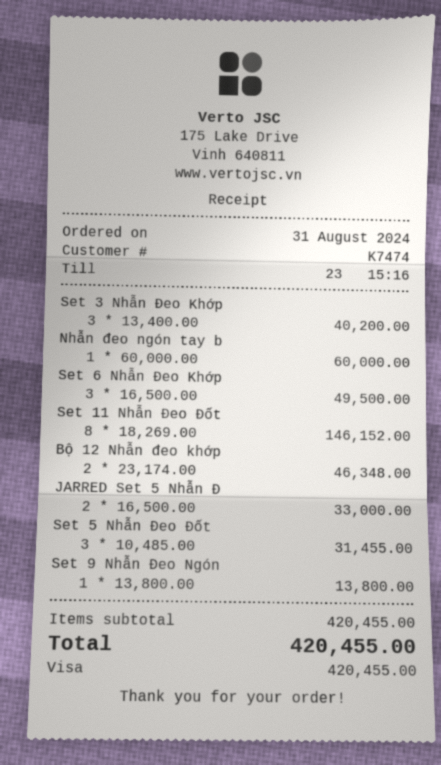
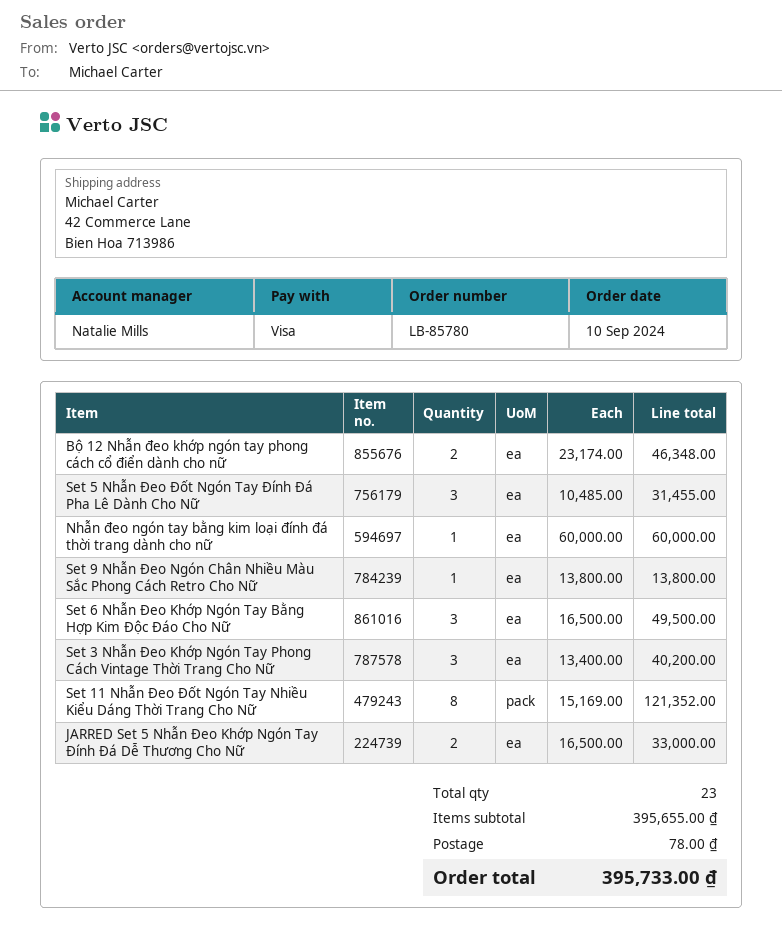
order date: 2024-08-31 -> 2024-09-10
Set 11 Nhẫn Đeo Đốt: 8 x 18269.00 = 146152.00 -> 8 x 15169.00 = 121352.00
subtotal: 420455.00 -> 395655.00
shipping: none -> 78.00
total: 420455.00 -> 395733.00

